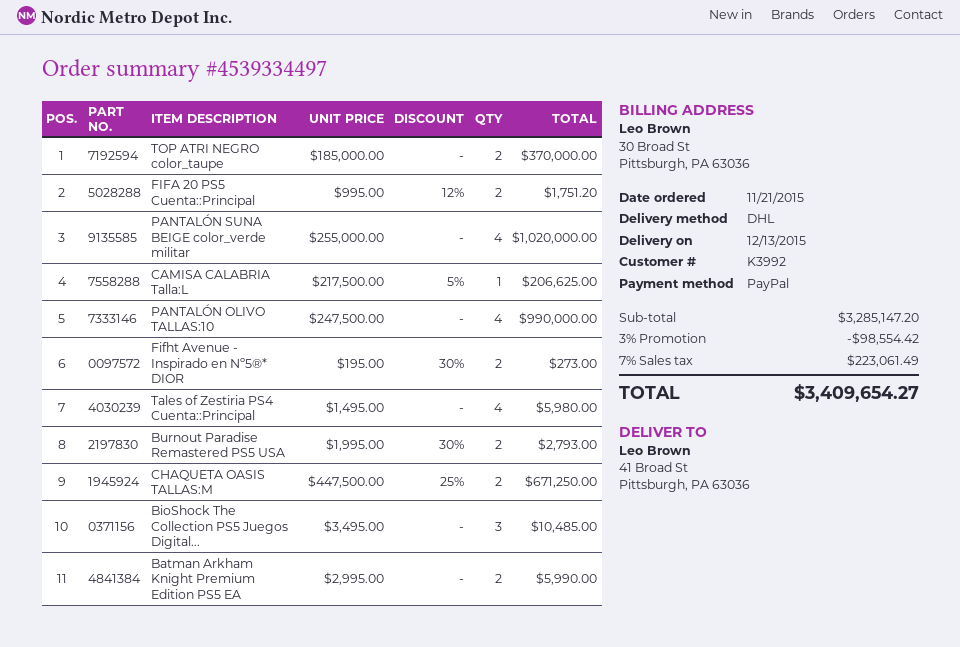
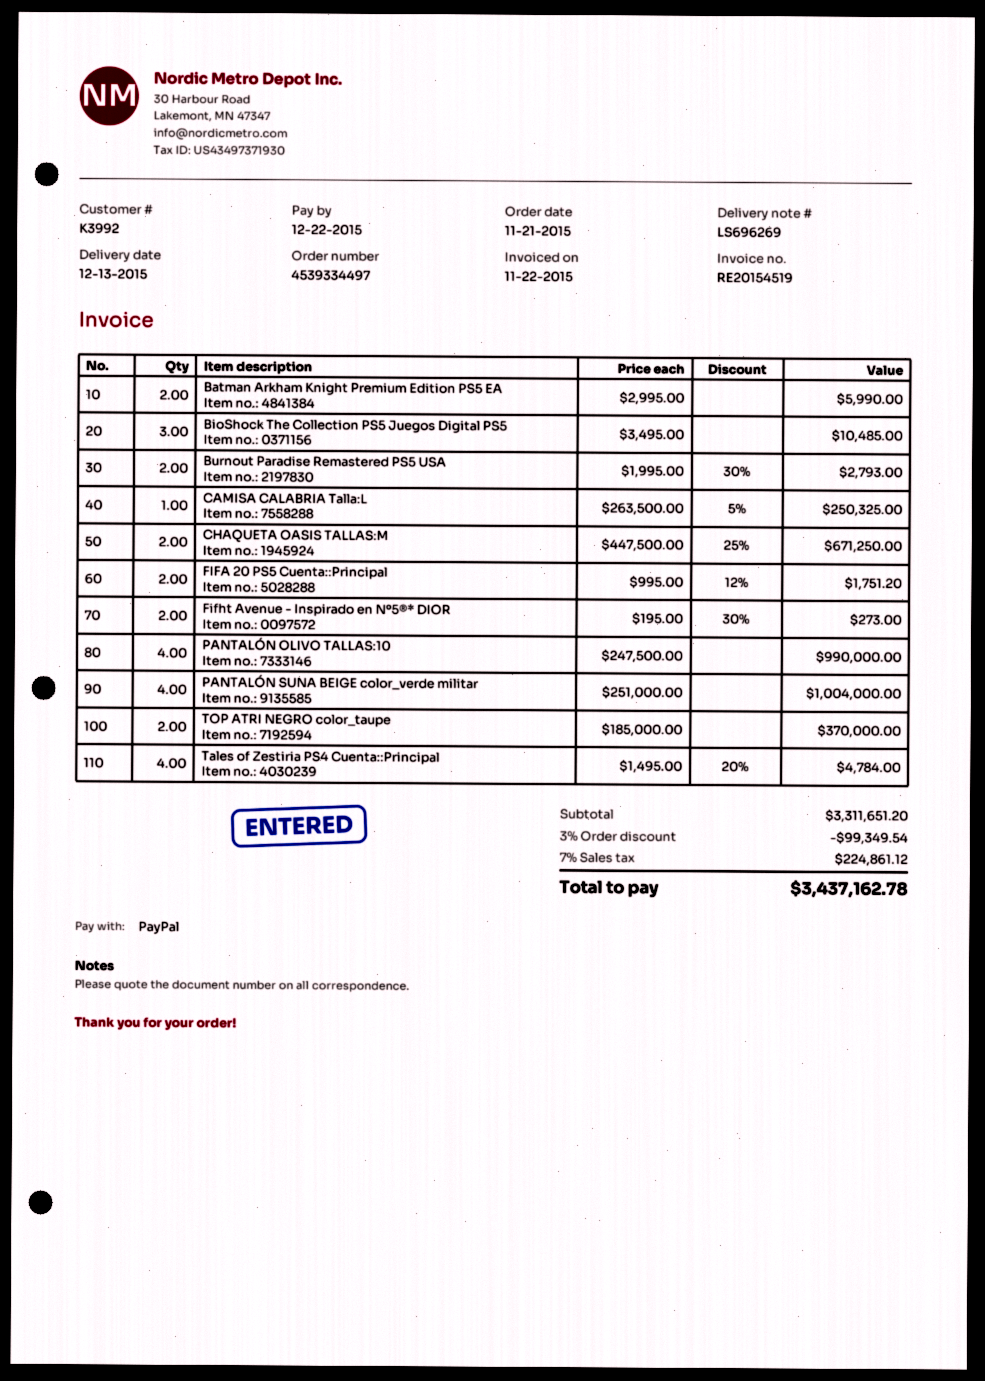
PANTALÓN SUNA BEIGE color_verde militar: 4 x 255000.00 = 1020000.00 -> 4 x 251000.00 = 1004000.00
CAMISA CALABRIA Talla:L: 1 x 217500.00 - 5% = 206625.00 -> 1 x 263500.00 - 5% = 250325.00
Tales of Zestiria PS4 Cuenta::Principal: 4 x 1495.00 = 5980.00 -> 4 x 1495.00 - 20% = 4784.00
subtotal: 3285147.20 -> 3311651.20
discount: 3% = 98554.42 -> 3% = 99349.54
tax: 7% = 223061.49 -> 7% = 224861.12
total: 3409654.27 -> 3437162.78

